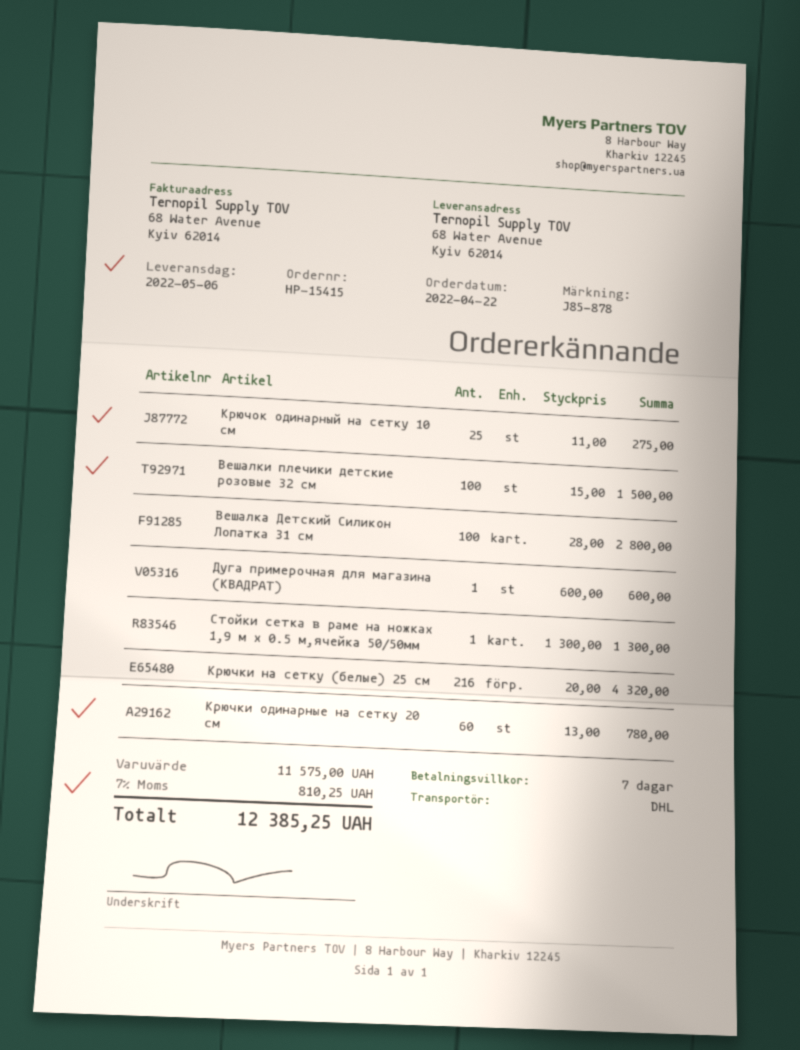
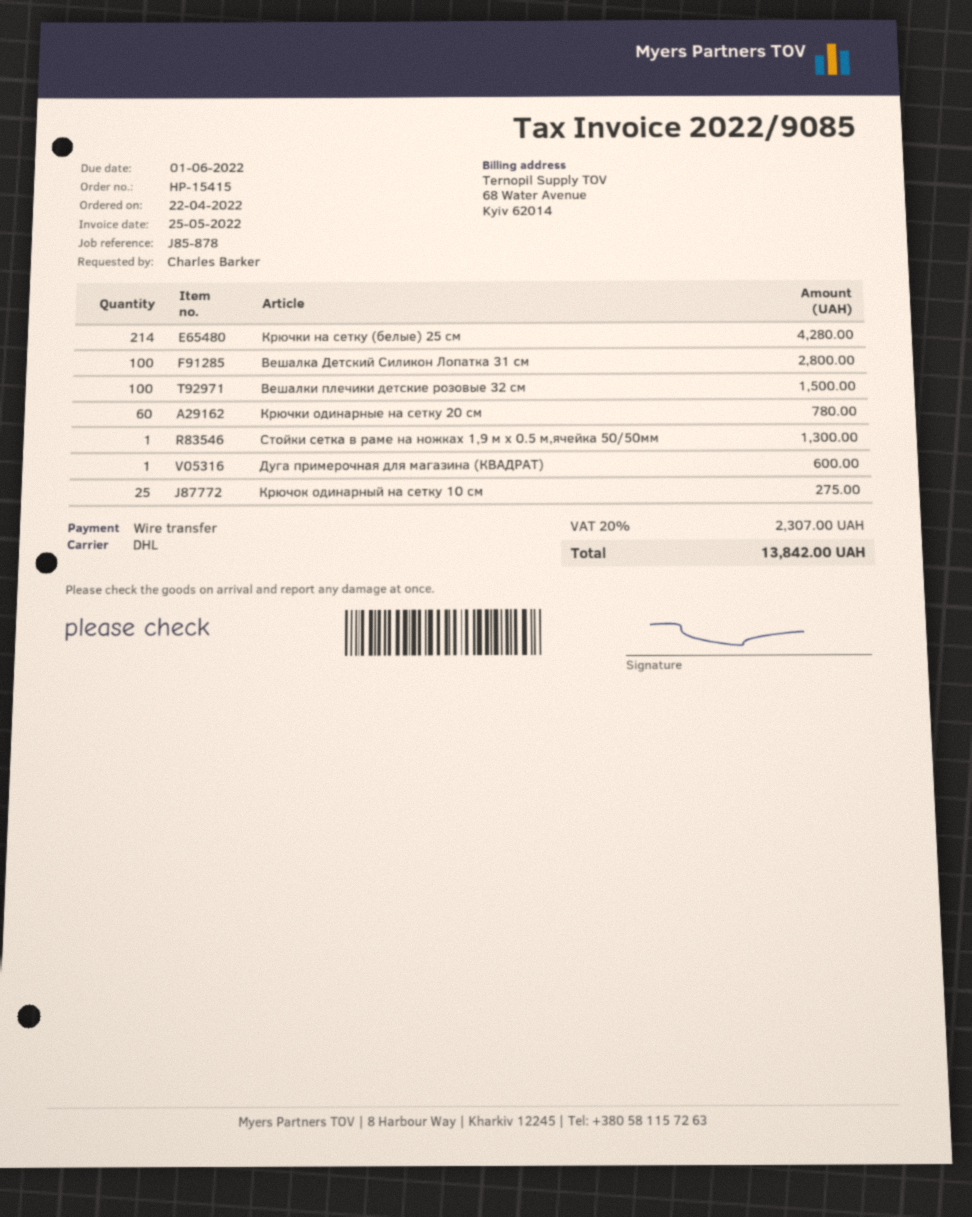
Крючки на сетку (белые) 25 см: 216 for 4320.00 -> 214 for 4280.00
tax: 7% = 810.25 -> 20% = 2307.00
total: 12385.25 -> 13842.00

